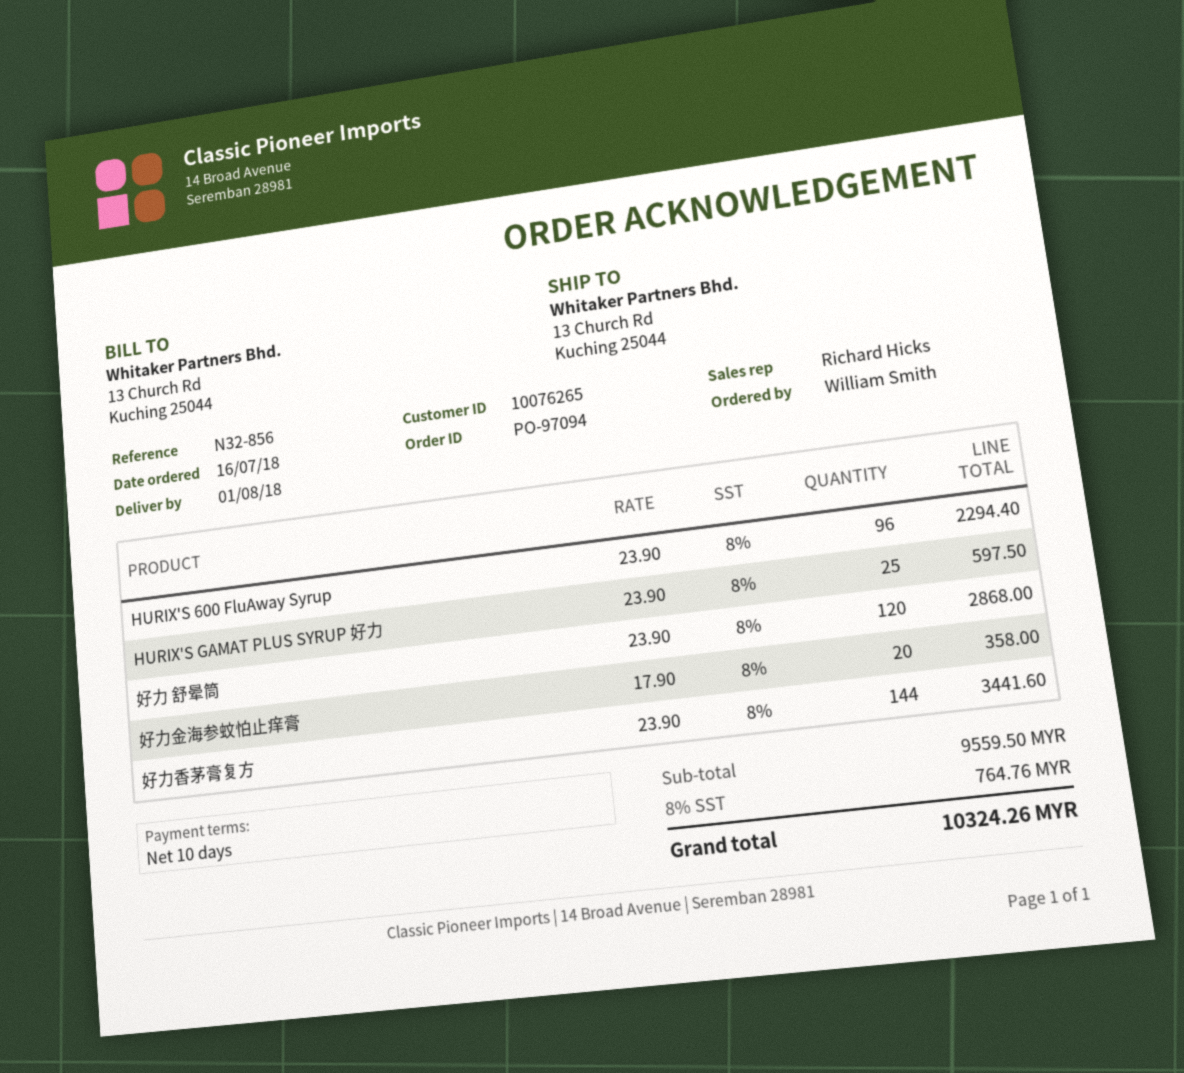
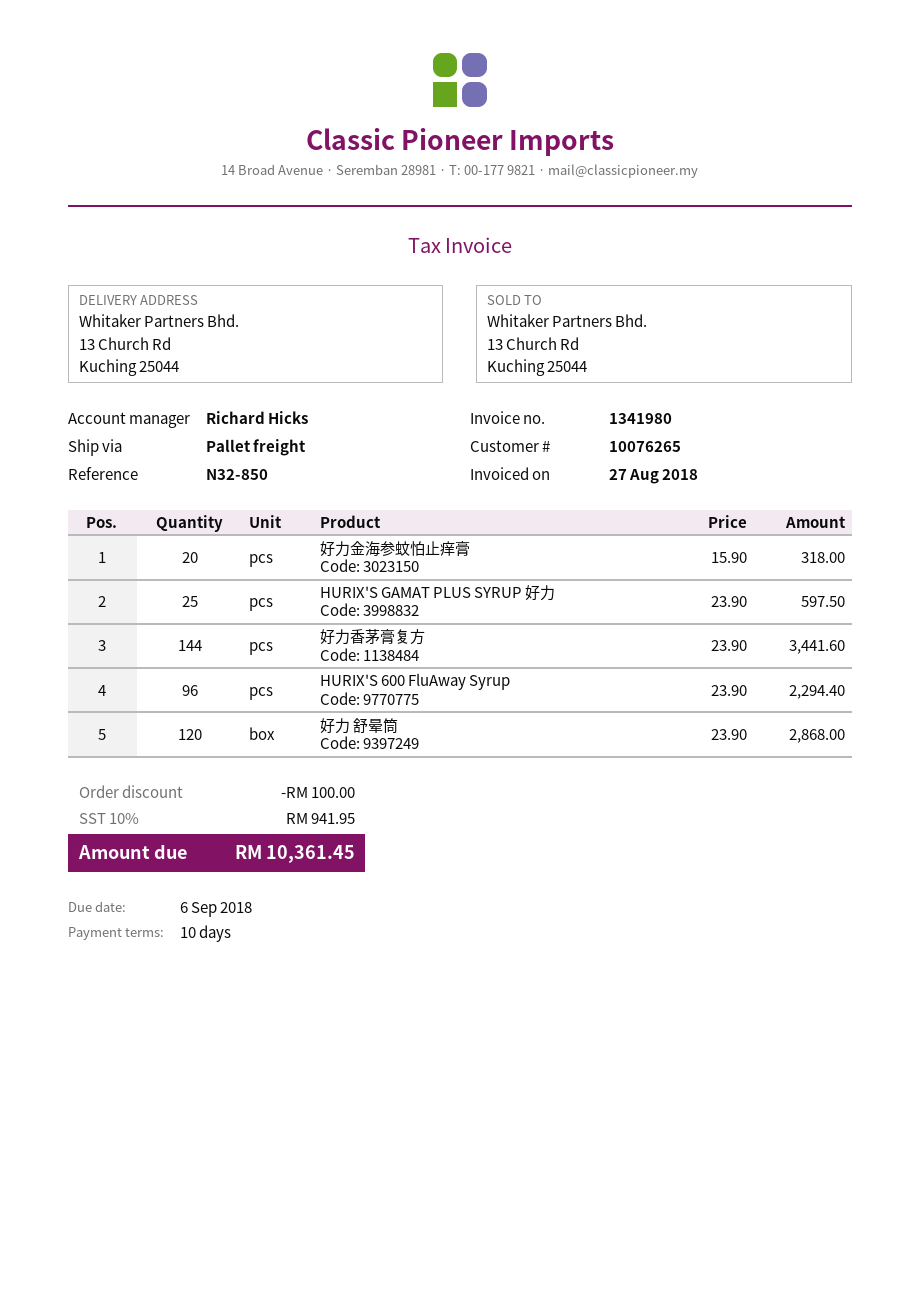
reference: N32-856 -> N32-850
好力金海参蚊怕止痒膏: 20 x 17.90 = 358.00 -> 20 x 15.90 = 318.00
discount: none -> 100.00
tax: 8% = 764.76 -> 10% = 941.95
total: 10324.26 -> 10361.45

